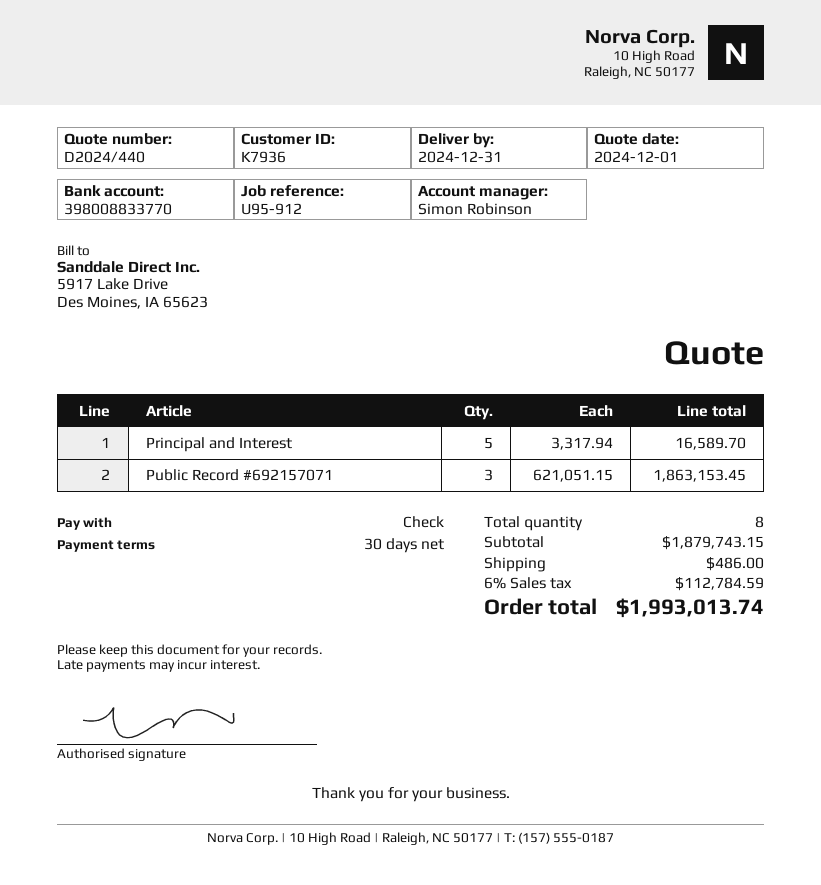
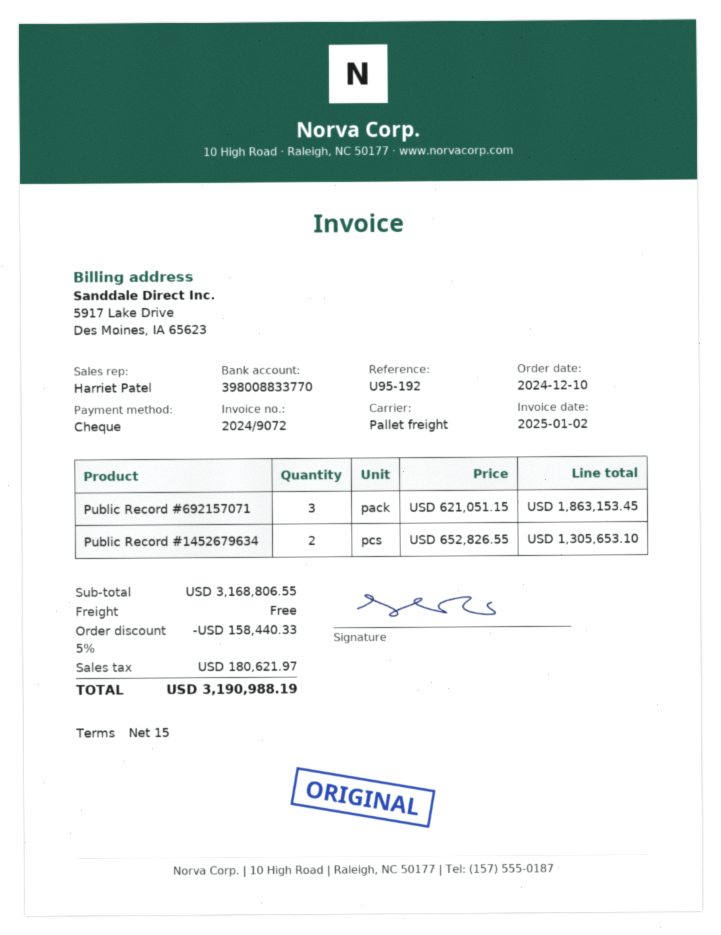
payment terms: 30 days -> 15 days
reference: U95-912 -> U95-192
sales rep: Simon Robinson -> Harriet Patel
Principal and Interest: 5 x 3317.94 = 16589.70 -> none
Public Record #1452679634: none -> 2 x 652826.55 = 1305653.10
subtotal: 1879743.15 -> 3168806.55
discount: none -> 5% = 158440.33
shipping: 486.00 -> 0.00
tax: 112784.59 -> 180621.97
total: 1993013.74 -> 3190988.19

